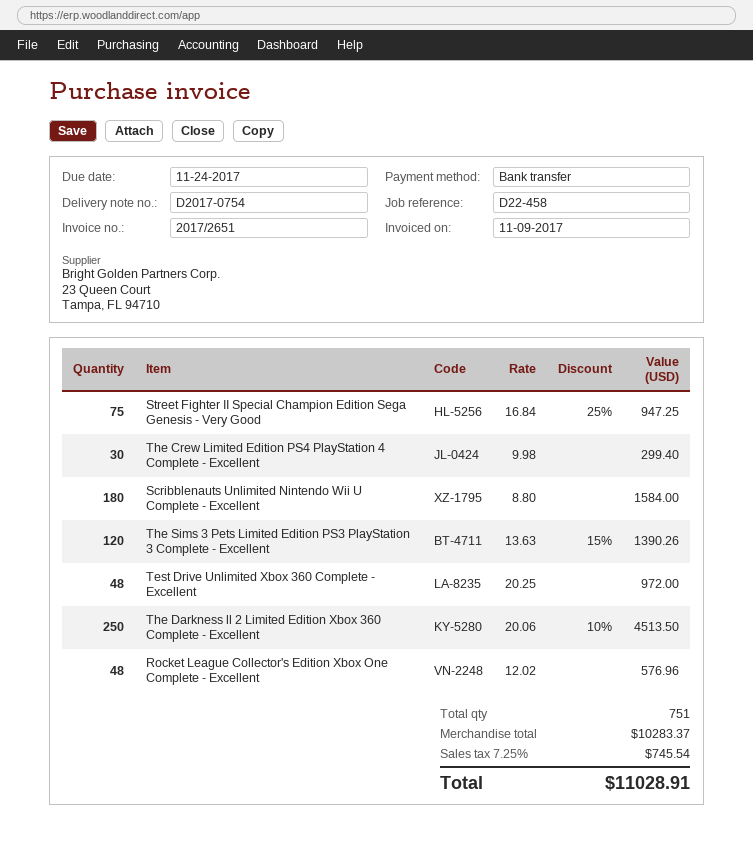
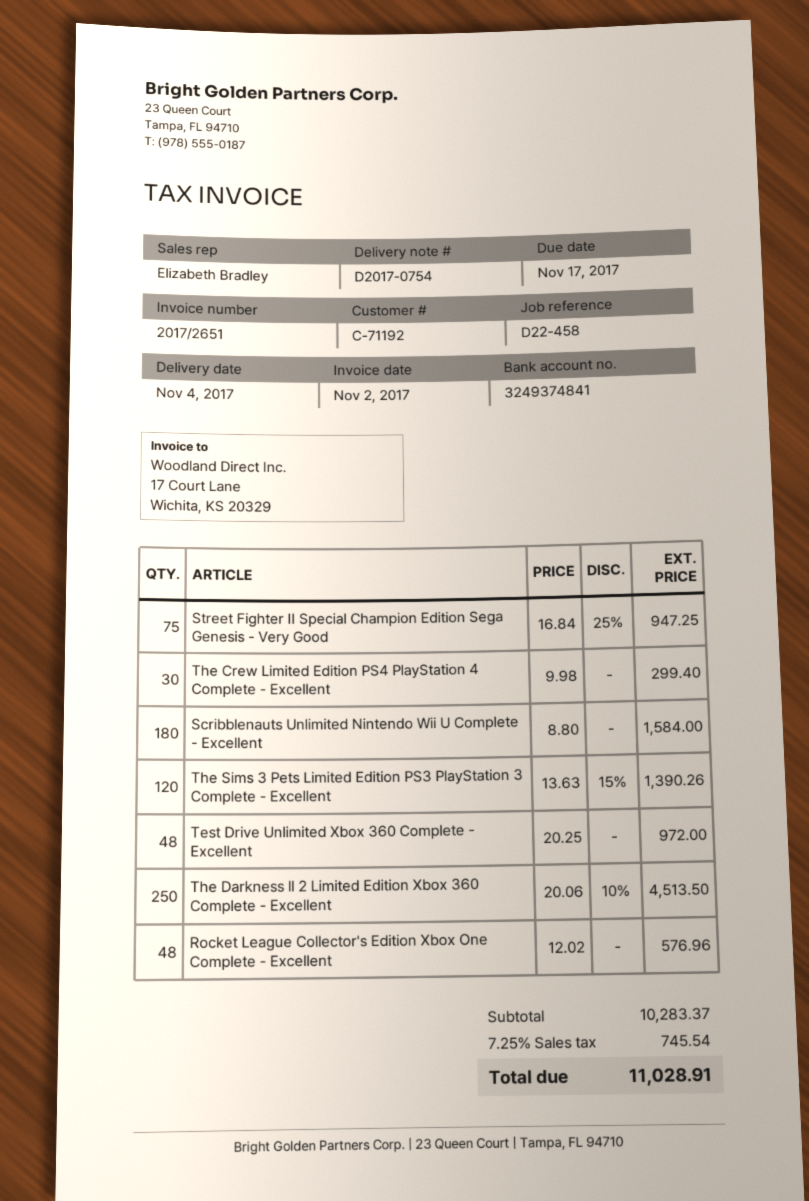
invoice date: 2017-11-09 -> 2017-11-02
due date: 2017-11-24 -> 2017-11-17

